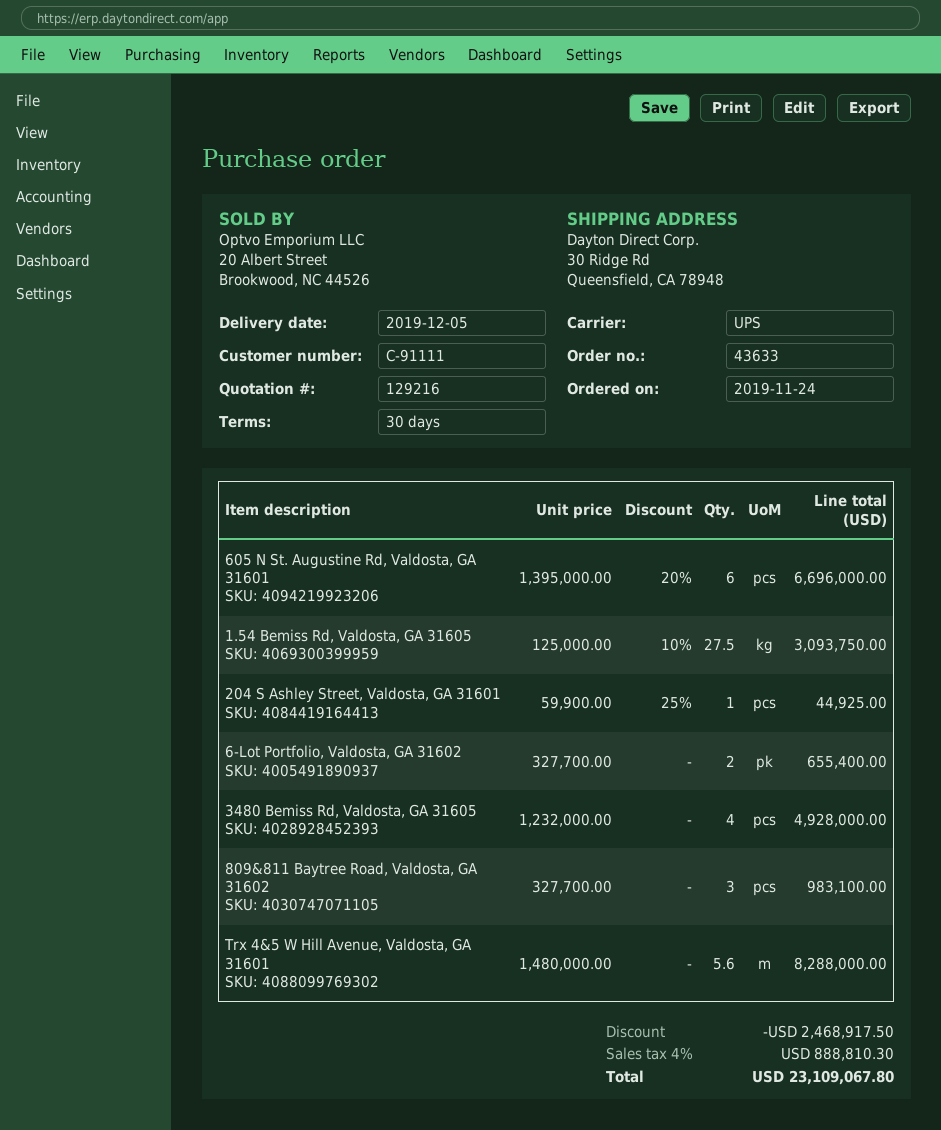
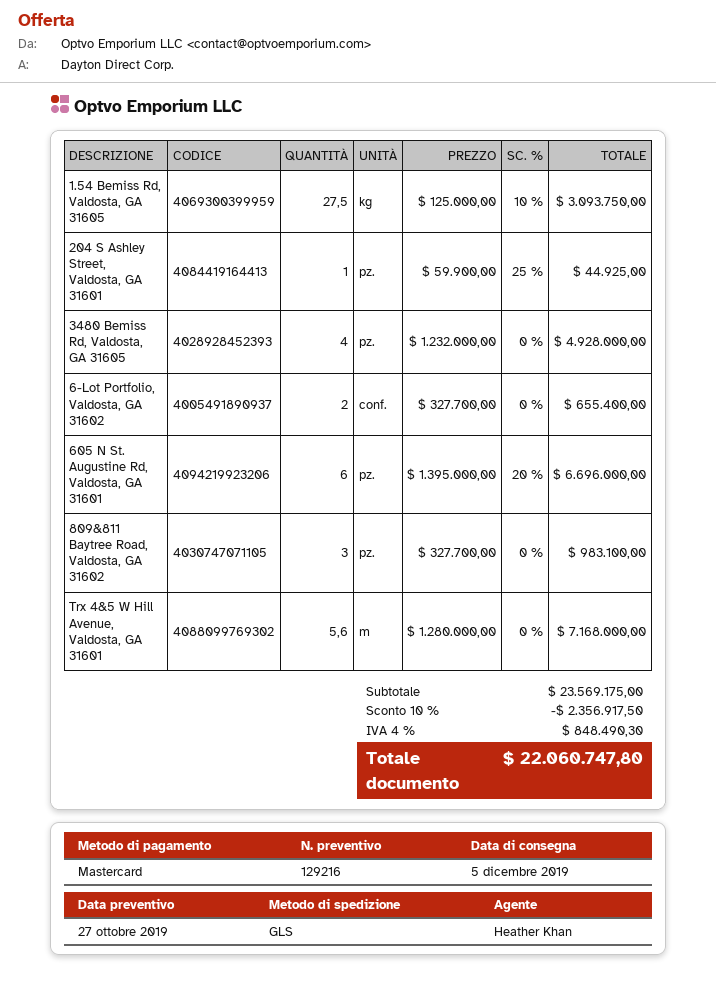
shipping method: UPS -> GLS
Trx 4&5 W Hill Avenue, Valdosta, GA 31601: 5.6 x 1480000.00 = 8288000.00 -> 5.6 x 1280000.00 = 7168000.00
discount: 2468917.50 -> 2356917.50
tax: 4% = 888810.30 -> 4% = 848490.30
total: 23109067.80 -> 22060747.80

